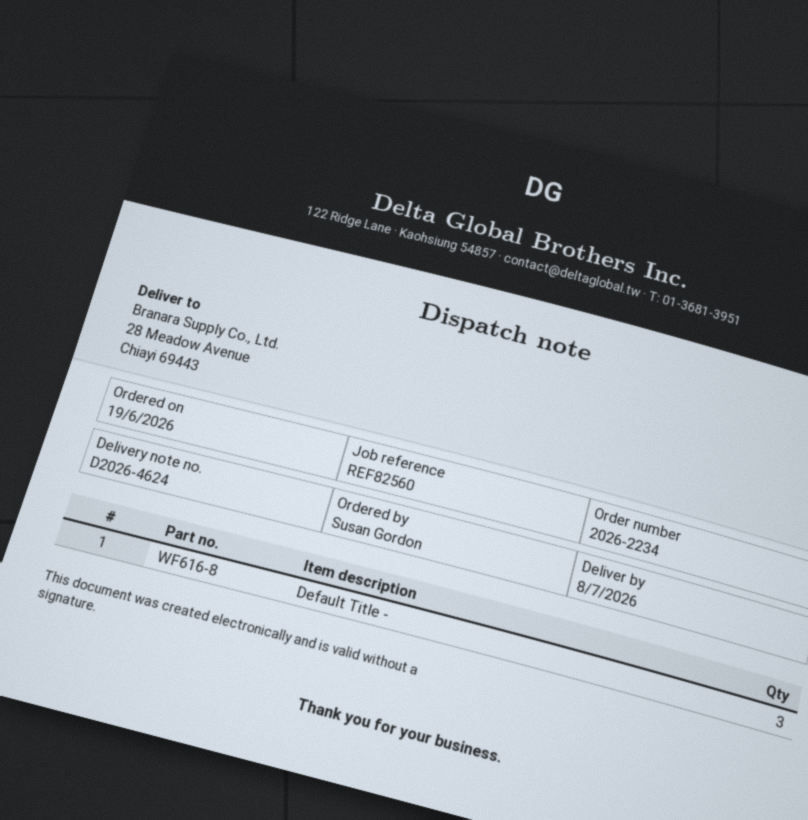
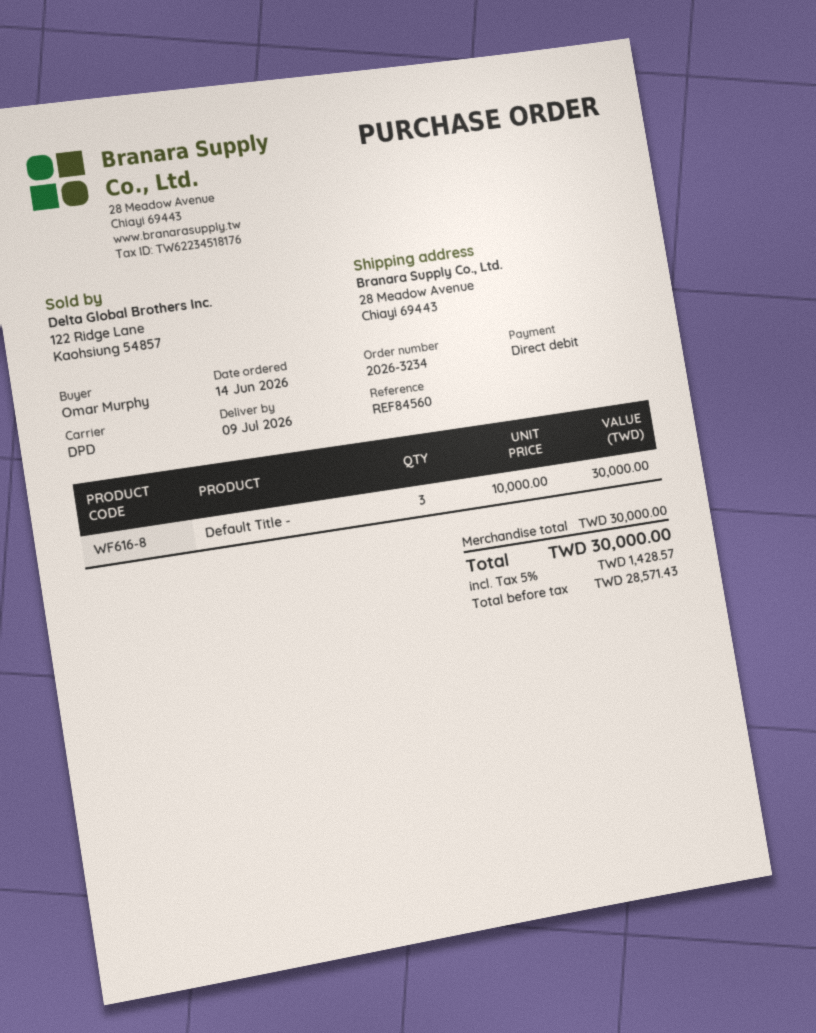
order number: 2026-2234 -> 2026-3234
order date: 2026-06-19 -> 2026-06-14
delivery date: 2026-07-08 -> 2026-07-09
reference: REF82560 -> REF84560
ordered by: Susan Gordon -> Omar Murphy

